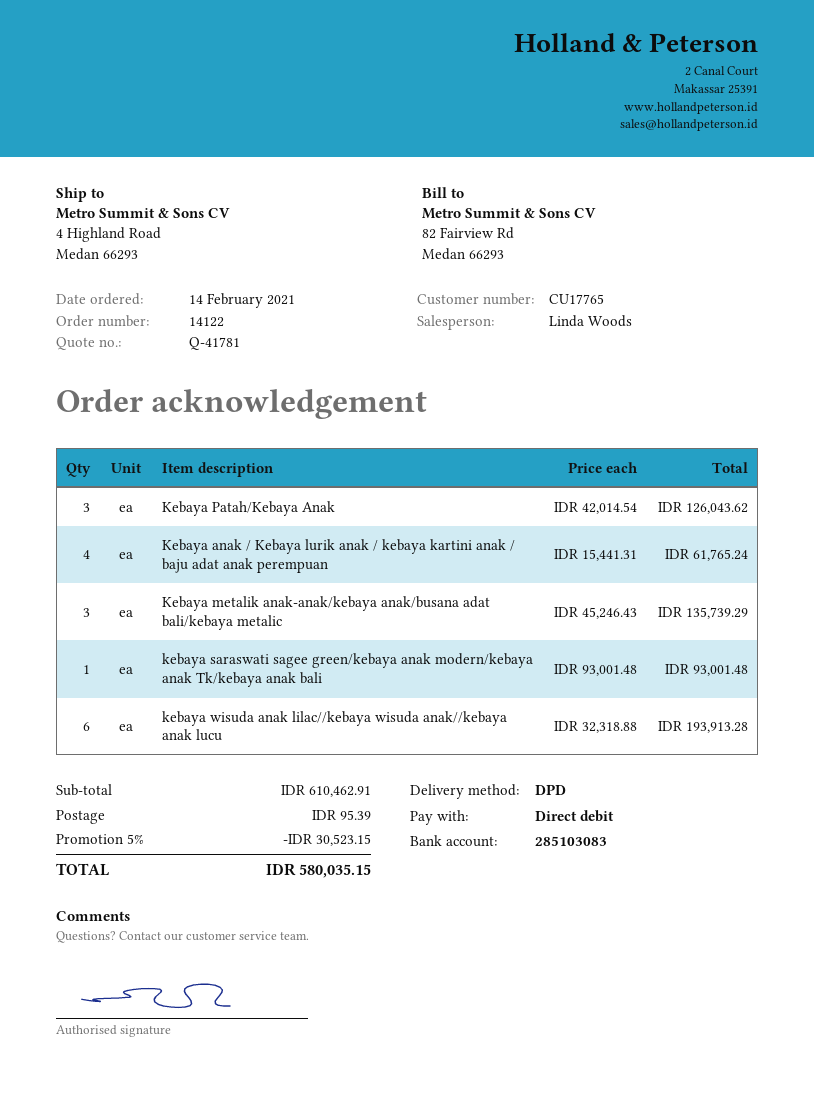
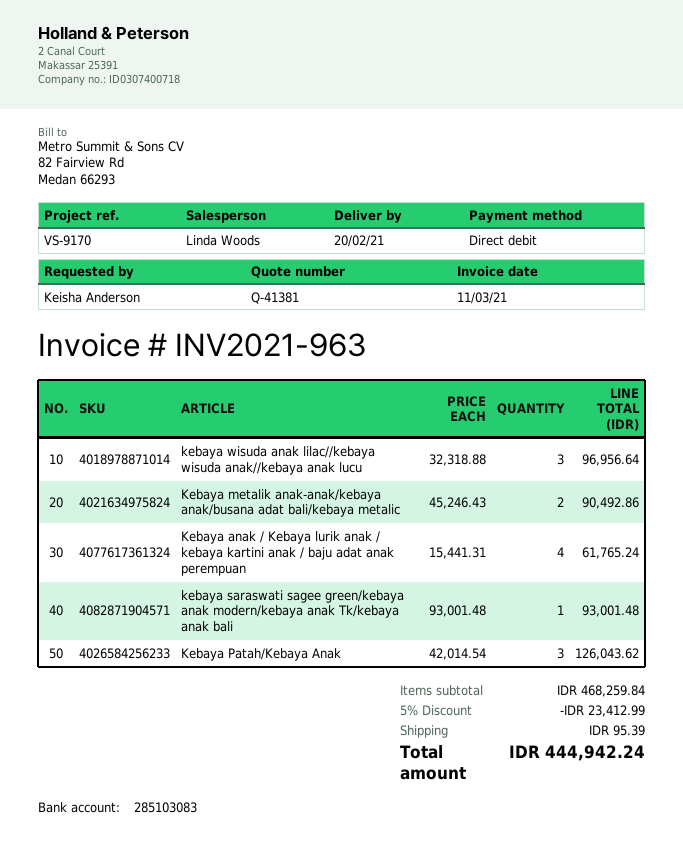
quote number: Q-41781 -> Q-41381
Kebaya metalik anak-anak/kebaya anak/busana adat bali/kebaya metalic: 3 x 45246.43 = 135739.29 -> 2 x 45246.43 = 90492.86
kebaya wisuda anak lilac//kebaya wisuda anak//kebaya anak lucu: 6 x 32318.88 = 193913.28 -> 3 x 32318.88 = 96956.64
subtotal: 610462.91 -> 468259.84
discount: 5% = 30523.15 -> 5% = 23412.99
total: 580035.15 -> 444942.24

